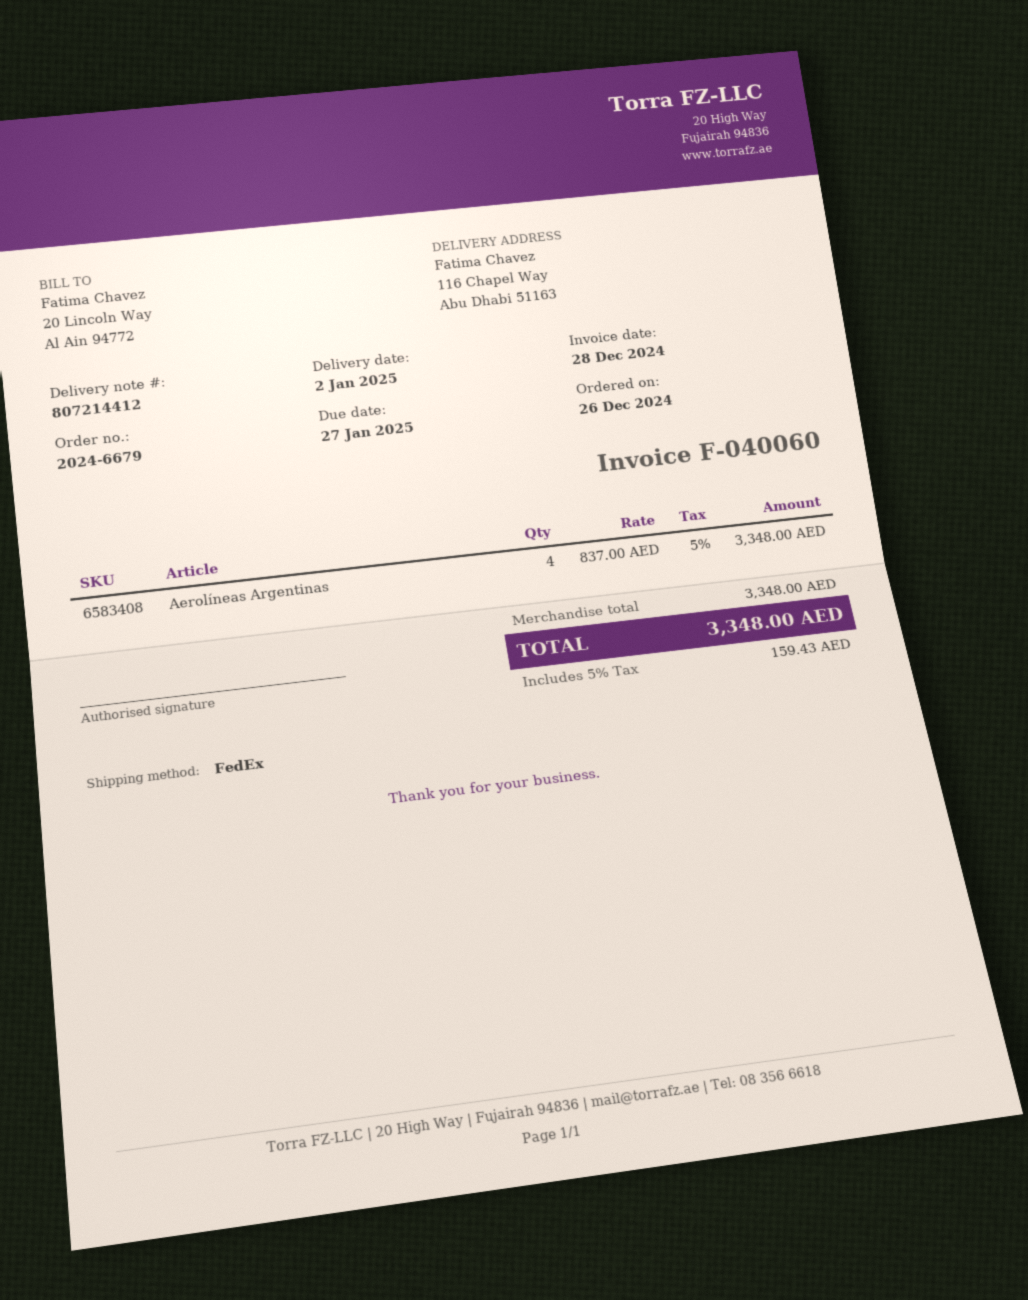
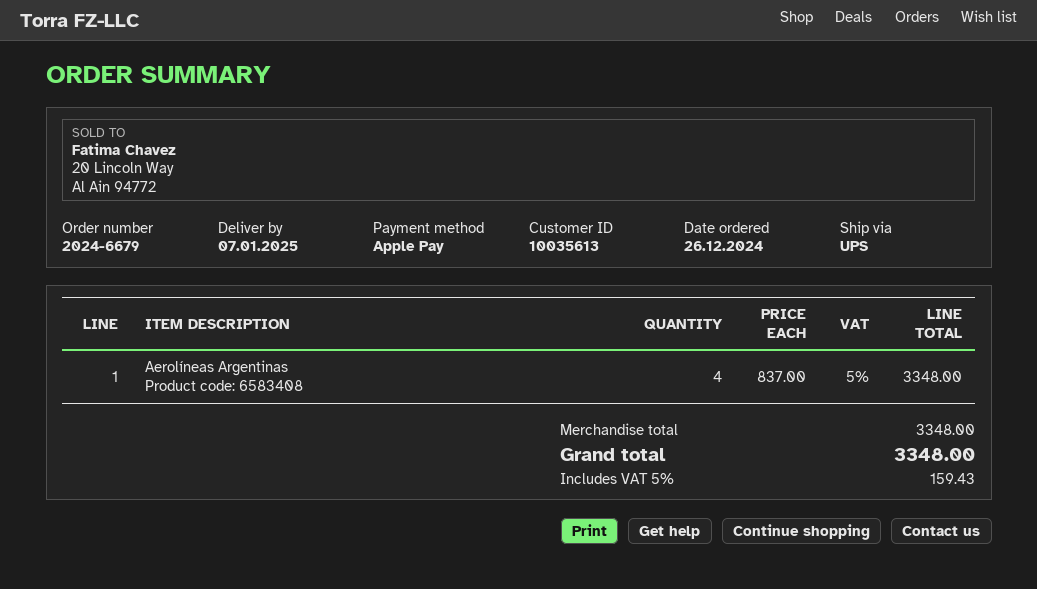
delivery date: 2025-01-02 -> 2025-01-07
shipping method: FedEx -> UPS

